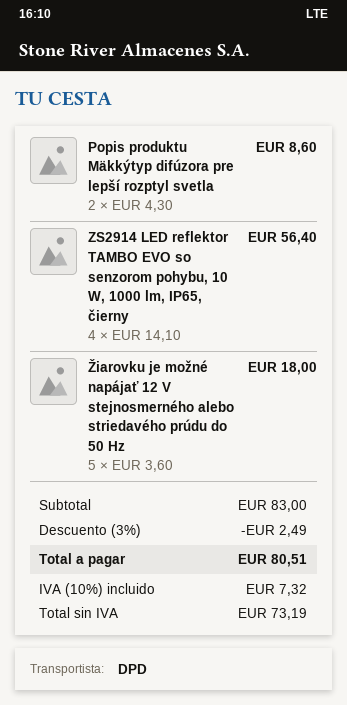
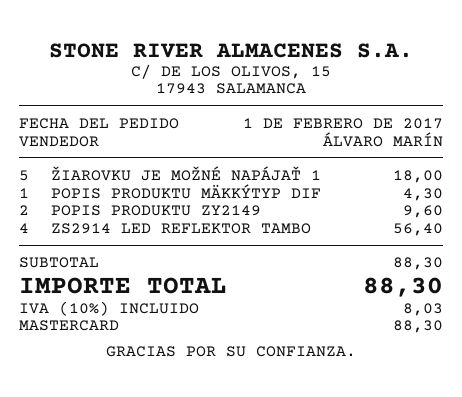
Popis produktu Mäkkýtyp difúzora pre lepší rozptyl svetla: 2 for 8.60 -> 1 for 4.30
POPIS PRODUKTU ZY2149: none -> 2 for 9.60
subtotal: 83.00 -> 88.30
discount: 3% = 2.49 -> none
tax: 10% = 7.32 -> 10% = 8.03
total: 80.51 -> 88.30

